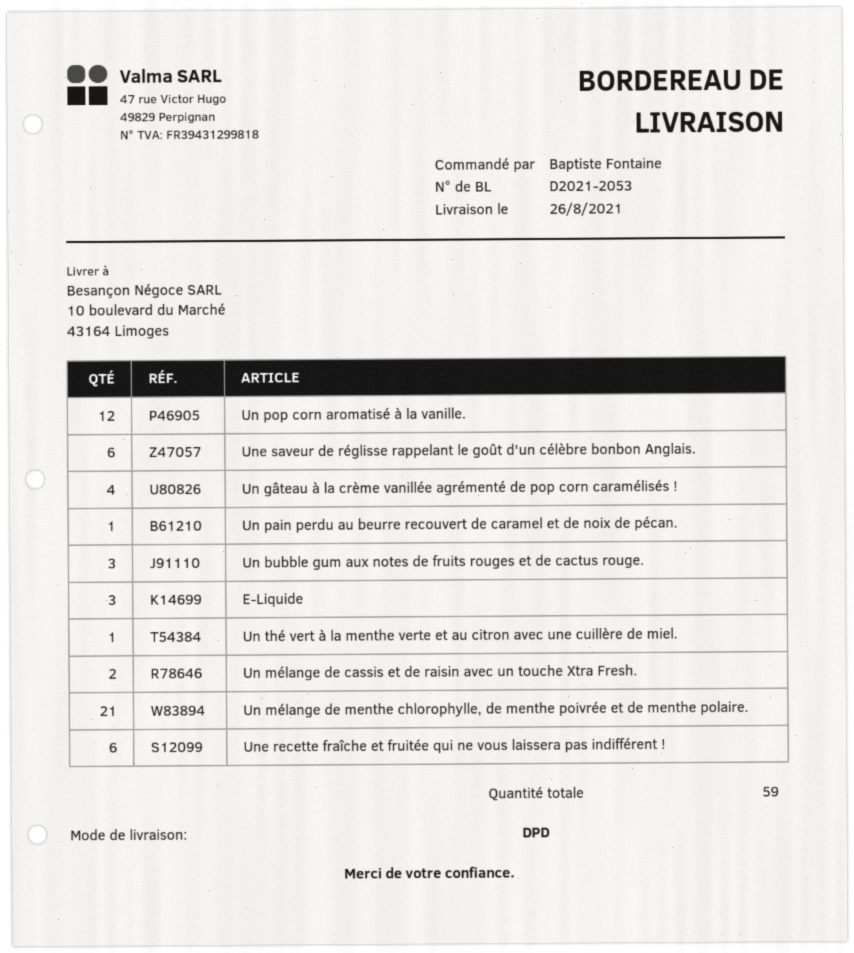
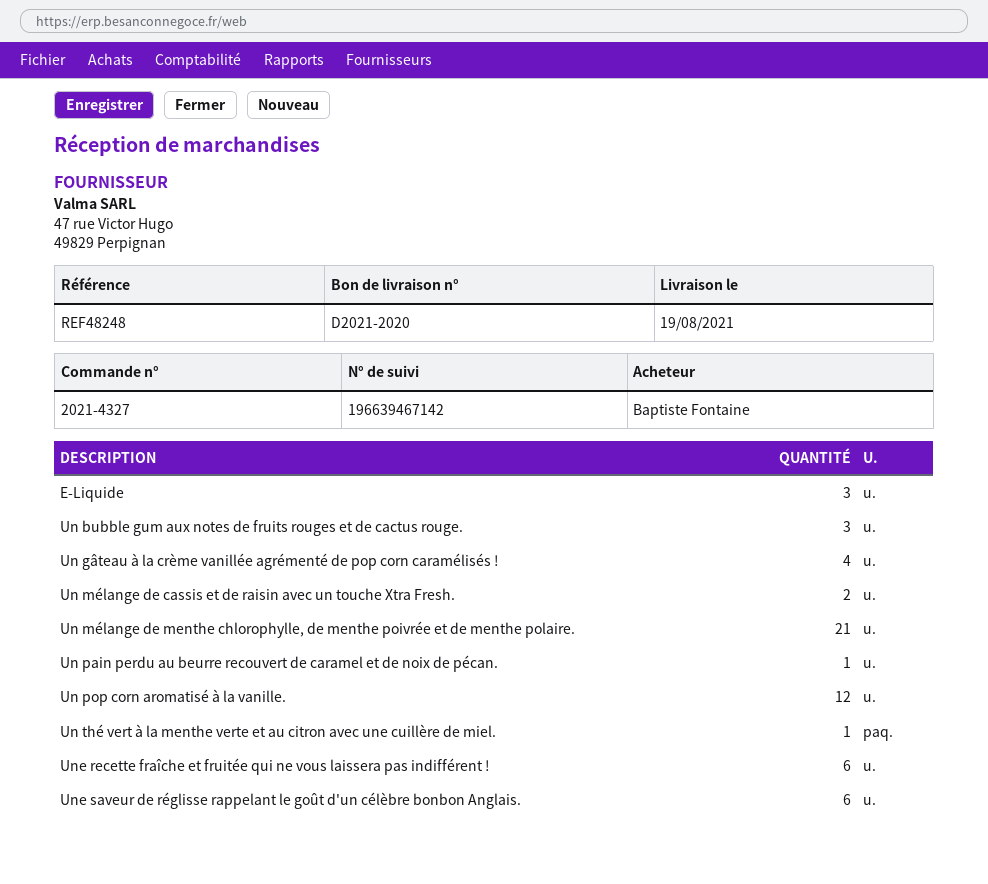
delivery note number: D2021-2053 -> D2021-2020
delivery date: 2021-08-26 -> 2021-08-19

